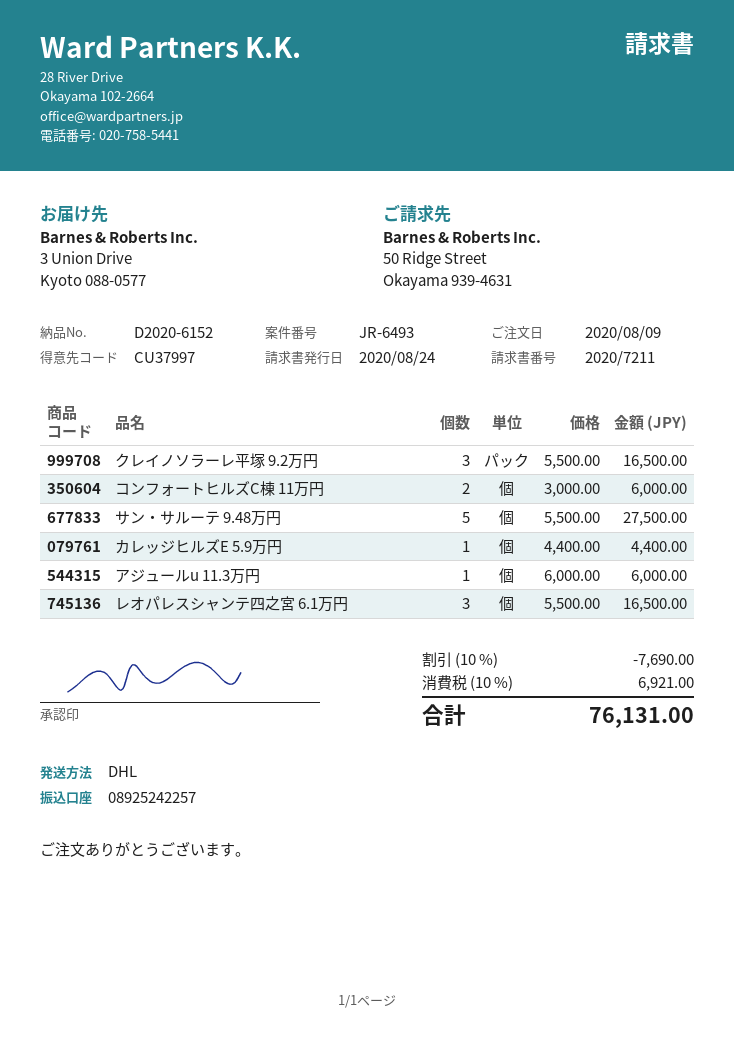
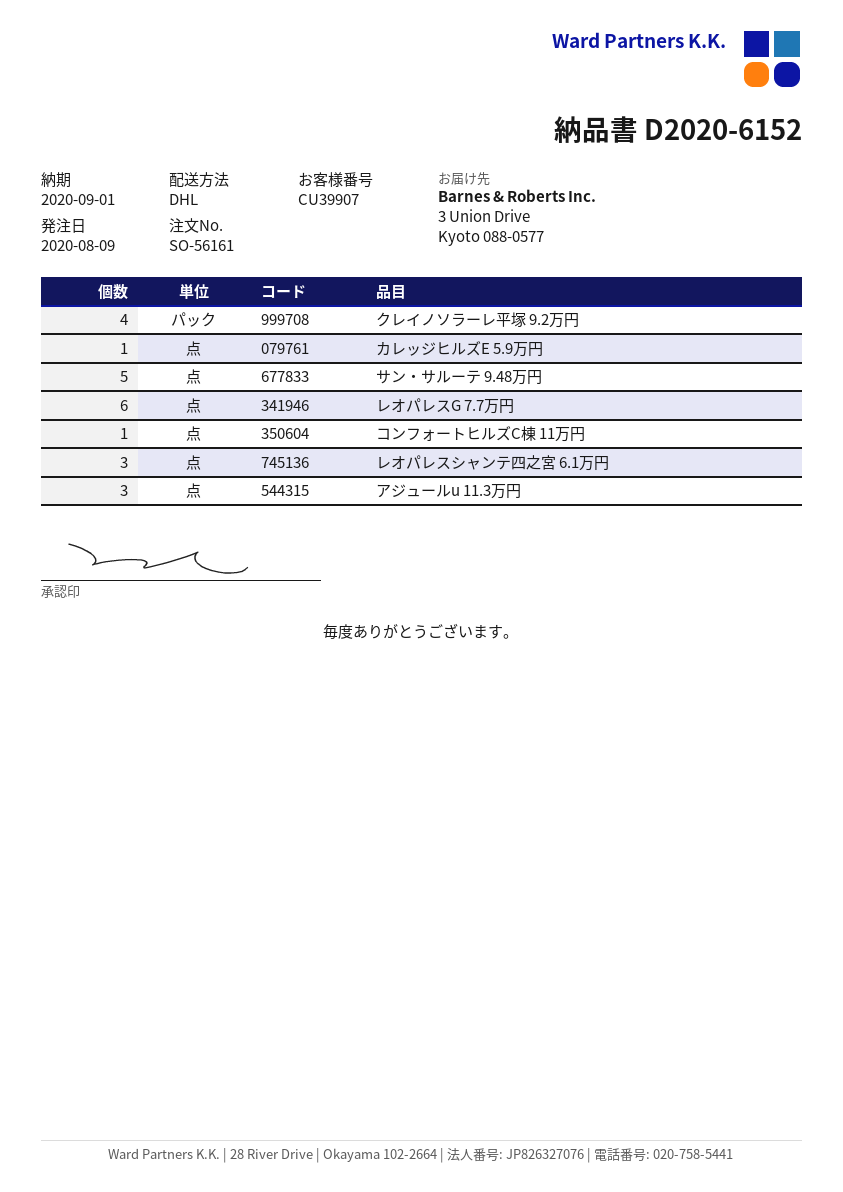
customer number: CU37997 -> CU39907
クレイノソラーレ平塚 9.2万円: 3 -> 4
コンフォートヒルズC棟 11万円: 2 -> 1
アジュールu 11.3万円: 1 -> 3
レオパレスG 7.7万円: none -> 6

